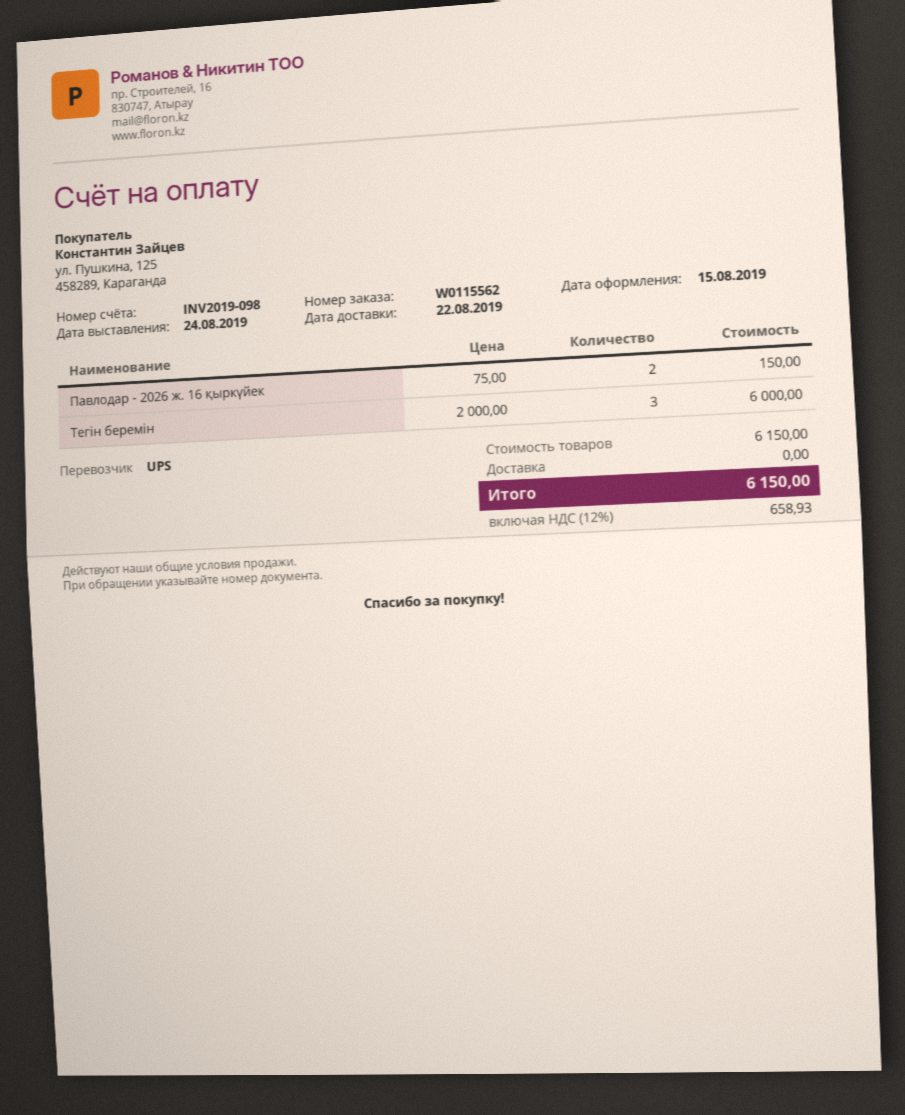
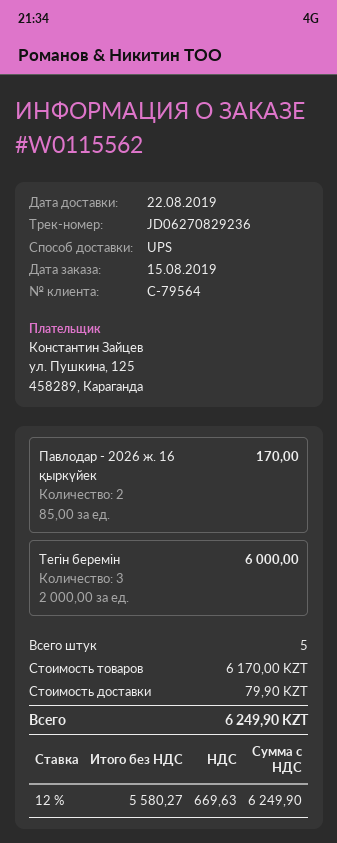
Павлодар - 2026 ж. 16 қыркүйек: 2 x 75.00 = 150.00 -> 2 x 85.00 = 170.00
subtotal: 6150.00 -> 6170.00
shipping: 0.00 -> 79.90
tax: 12% = 658.93 -> 12% = 669.63
total: 6150.00 -> 6249.90

